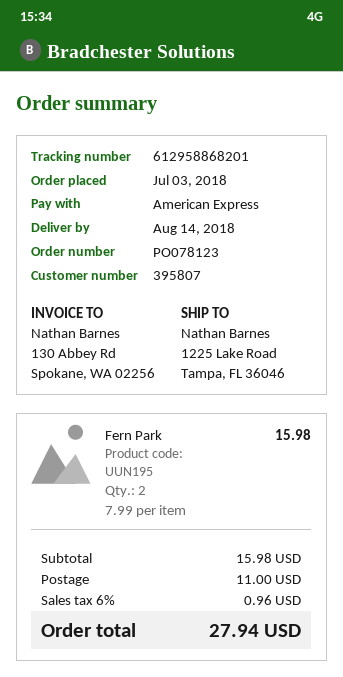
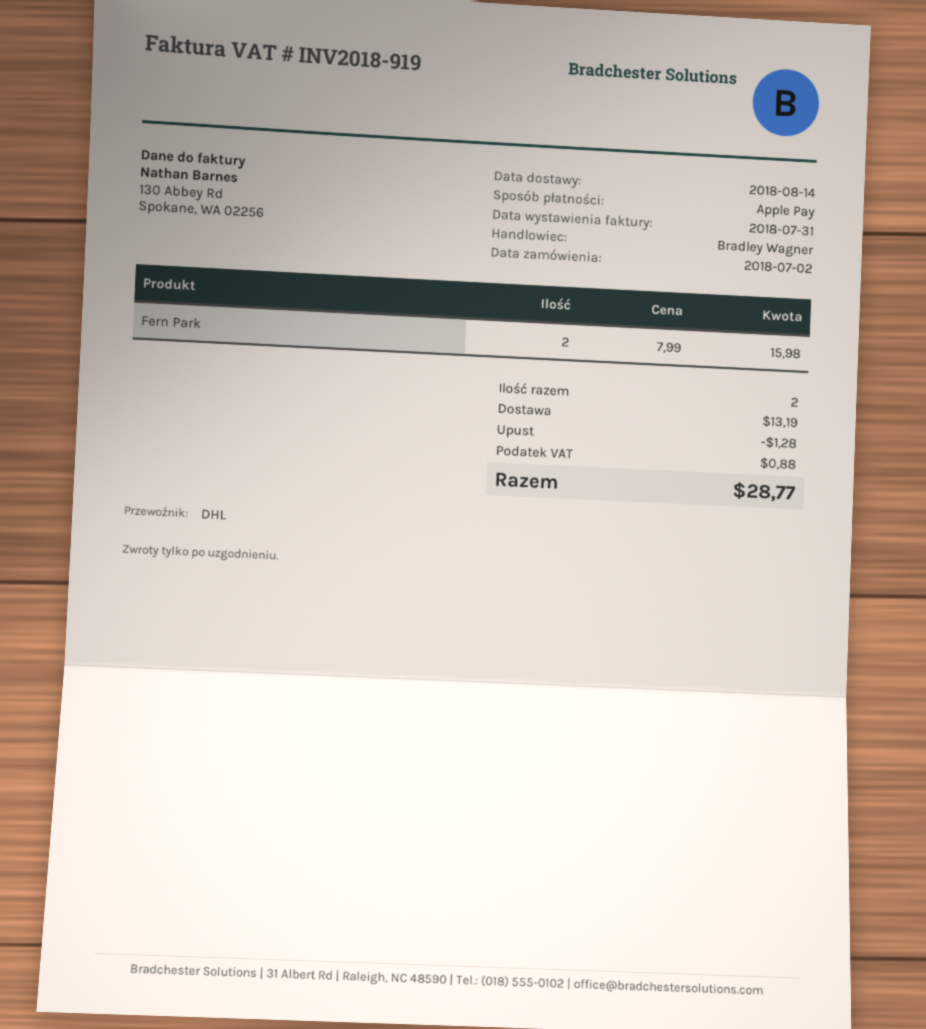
order date: 2018-07-03 -> 2018-07-02
payment method: American Express -> Apple Pay
discount: none -> 1.28
shipping: 11.00 -> 13.19
tax: 0.96 -> 0.88
total: 27.94 -> 28.77

